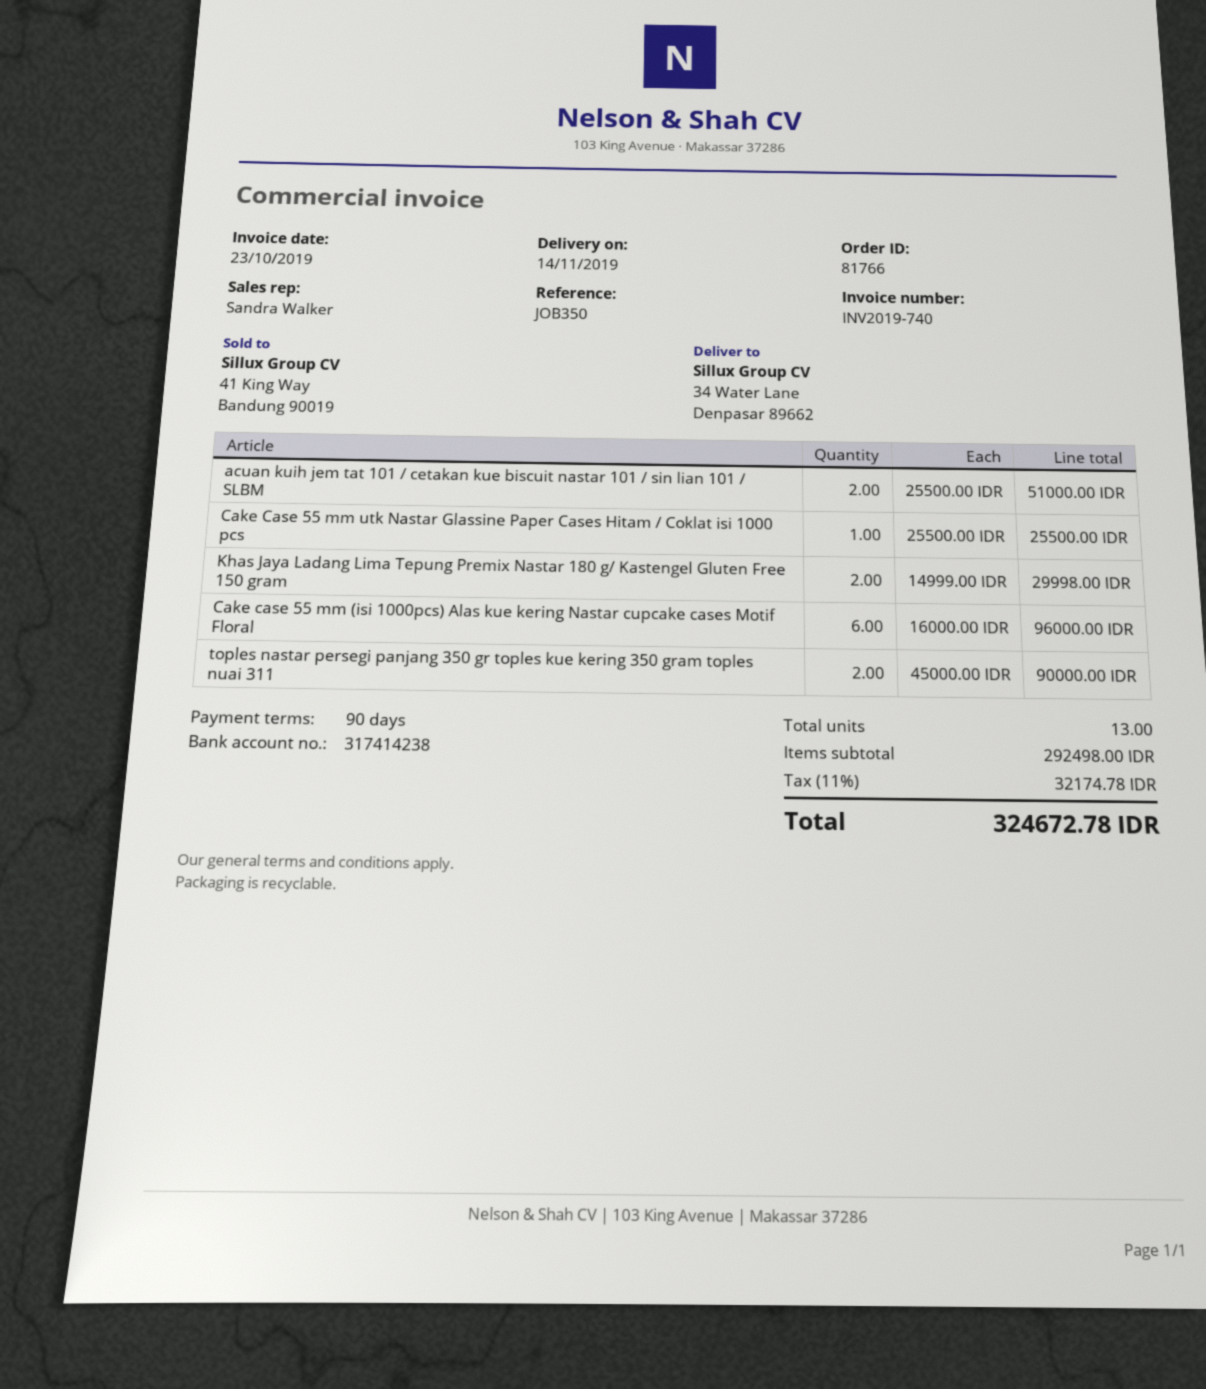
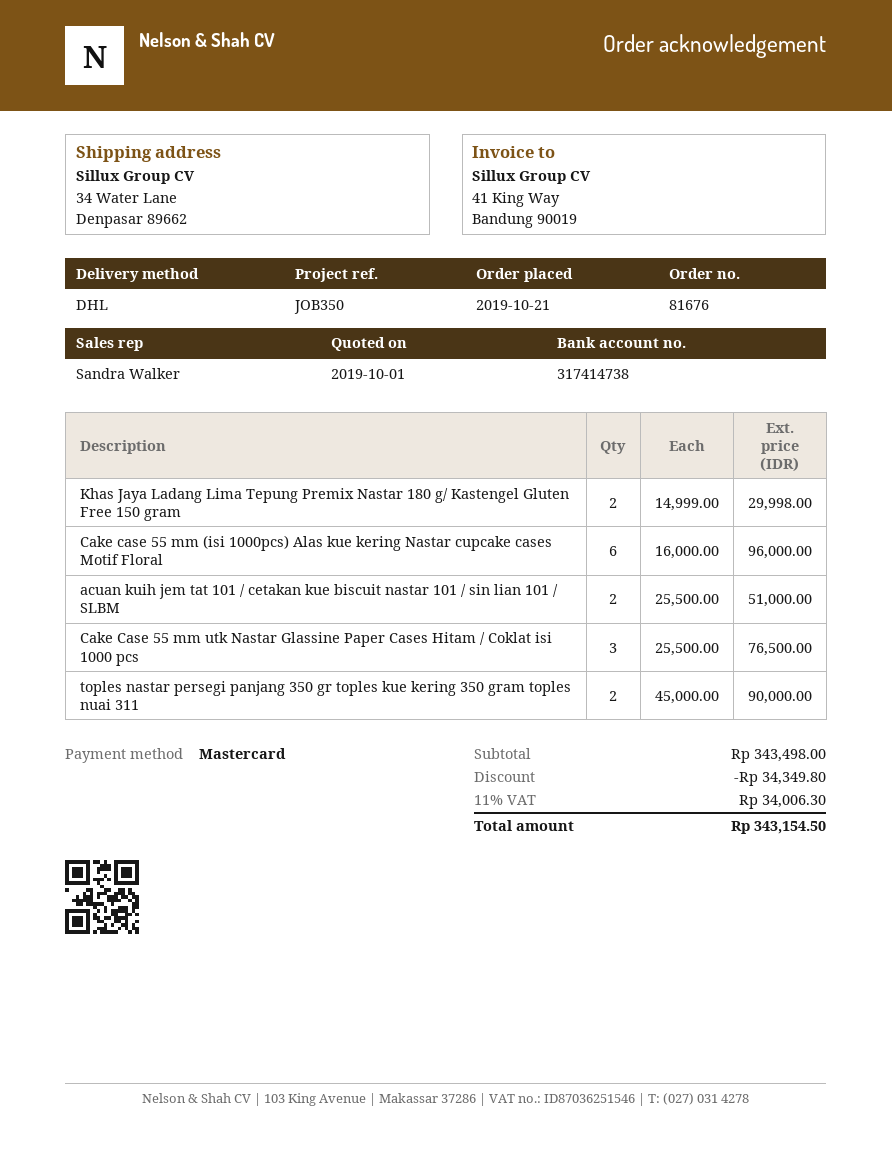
order number: 81766 -> 81676
bank account: 317414238 -> 317414738
Cake Case 55 mm utk Nastar Glassine Paper Cases Hitam / Coklat isi 1000 pcs: 1 x 25500.00 = 25500.00 -> 3 x 25500.00 = 76500.00
subtotal: 292498.00 -> 343498.00
discount: none -> 34349.80
tax: 11% = 32174.78 -> 11% = 34006.30
total: 324672.78 -> 343154.50

